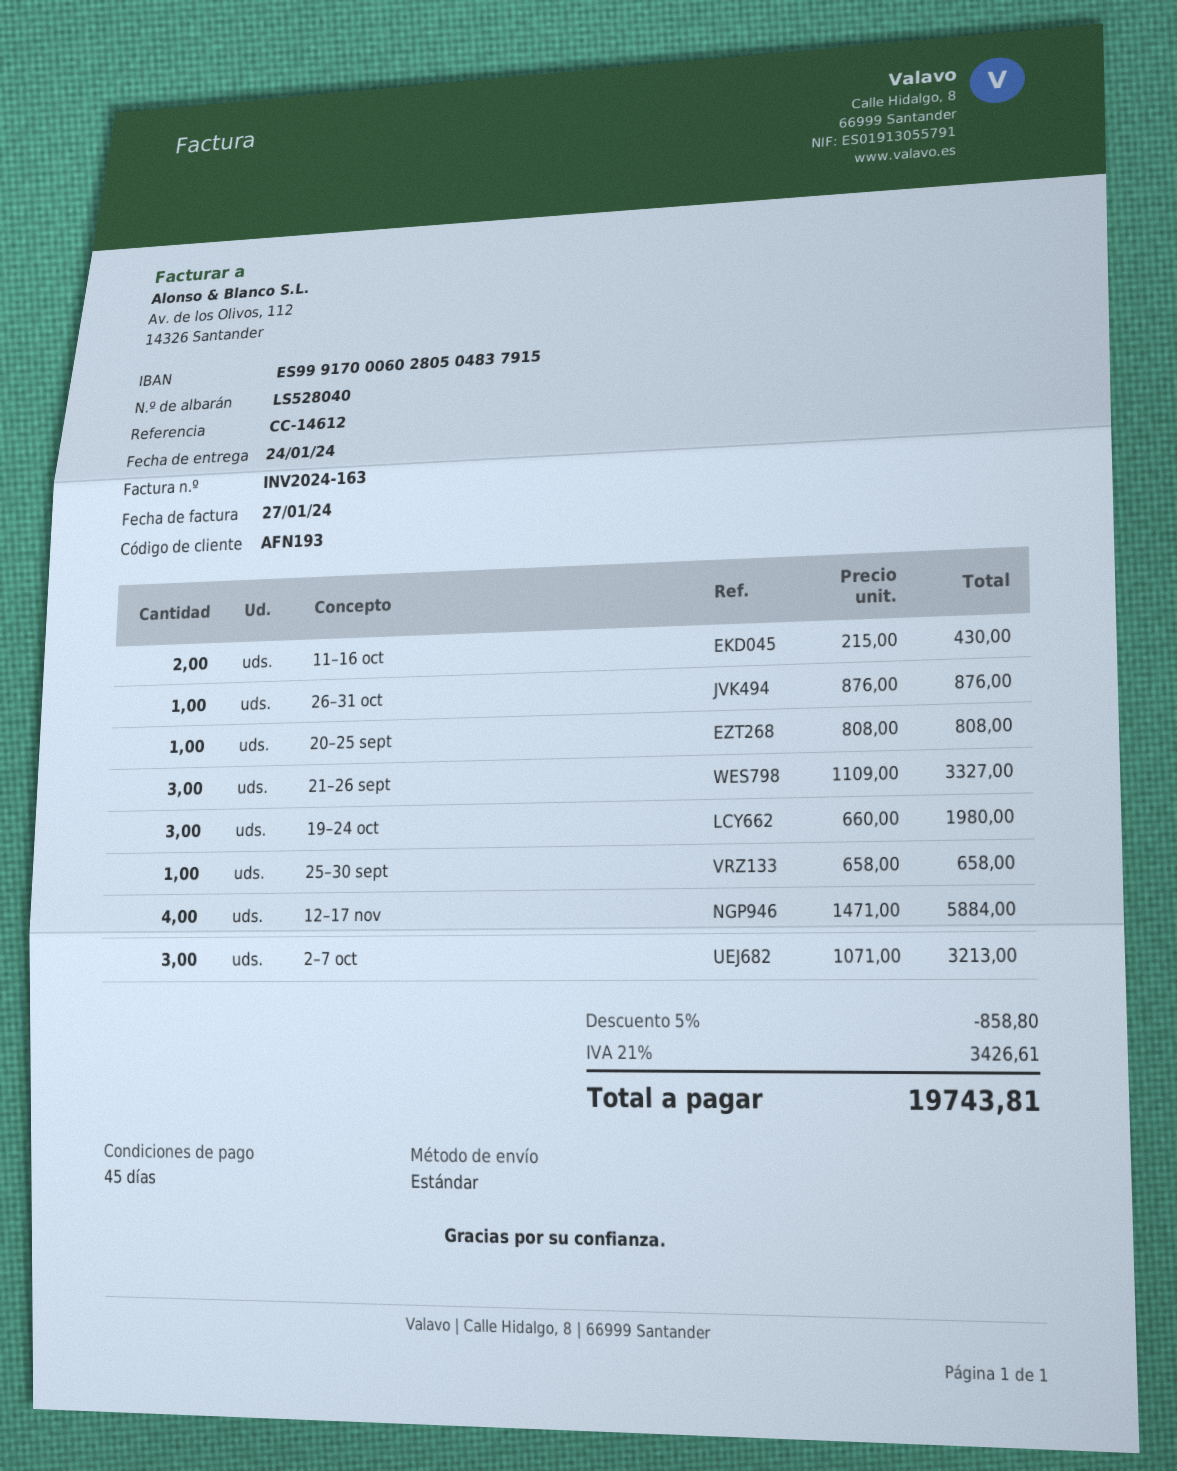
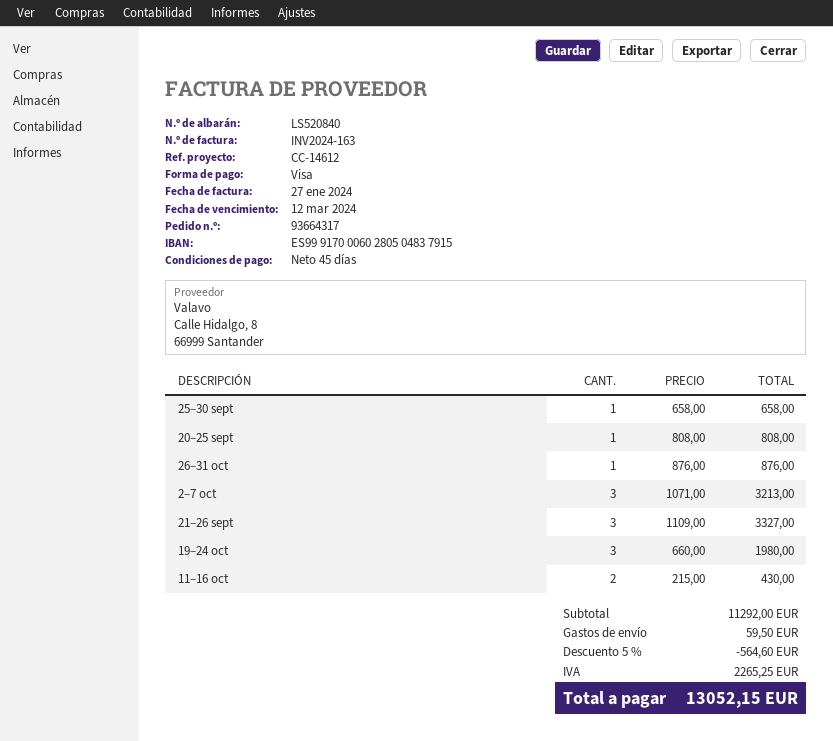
delivery note number: LS528040 -> LS520840
12–17 nov: 4 x 1471.00 = 5884.00 -> none
discount: 5% = 858.80 -> 5% = 564.60
shipping: none -> 59.50
tax: 3426.61 -> 2265.25
total: 19743.81 -> 13052.15

